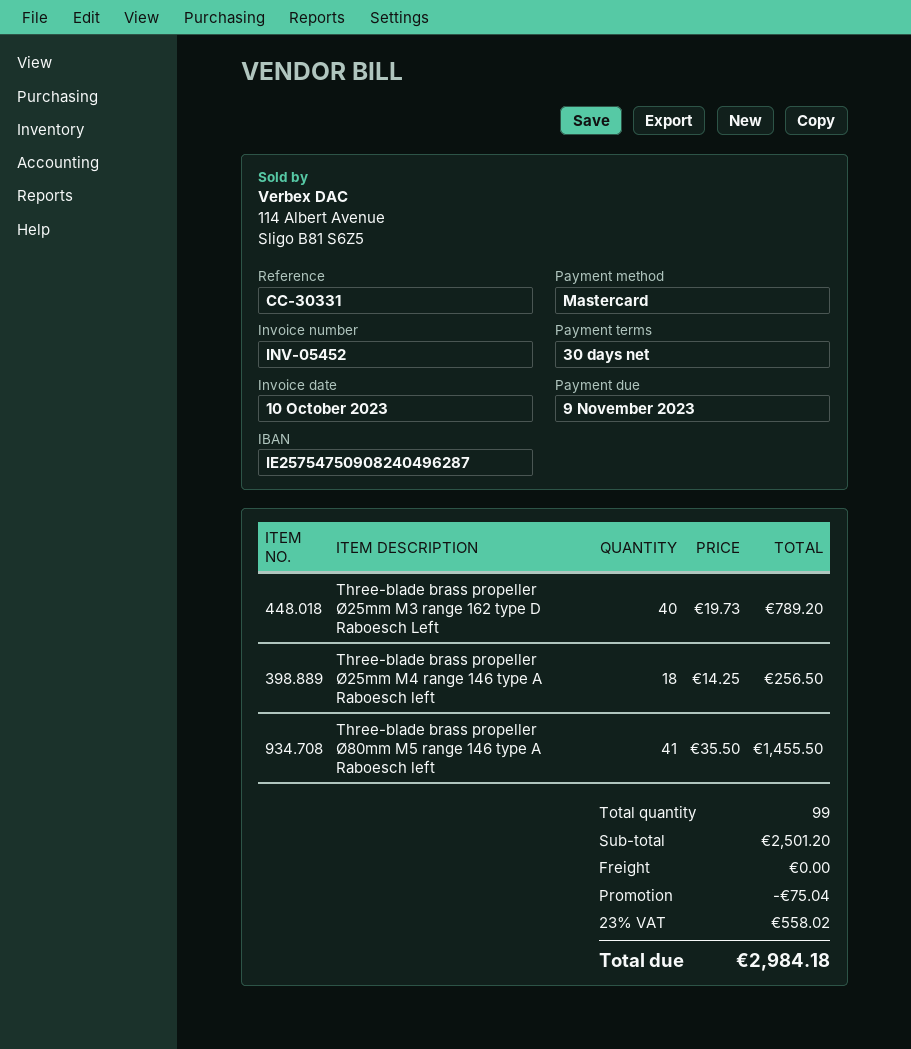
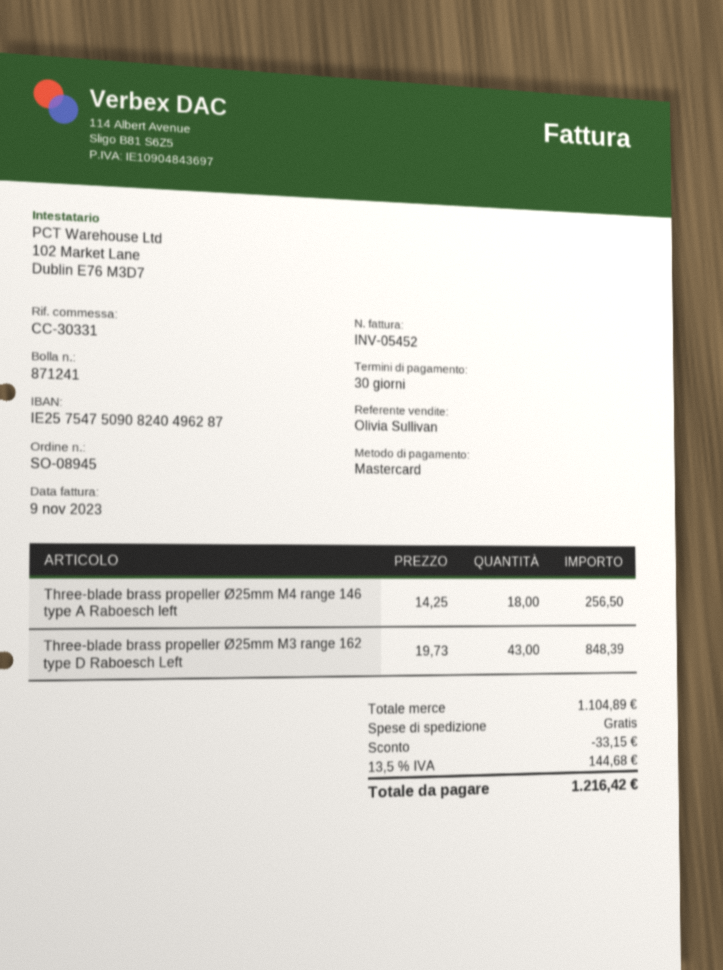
invoice date: 2023-10-10 -> 2023-11-09
Three-blade brass propeller Ø25mm M3 range 162 type D Raboesch Left: 40 x 19.73 = 789.20 -> 43 x 19.73 = 848.39
Three-blade brass propeller Ø80mm M5 range 146 type A Raboesch left: 41 x 35.50 = 1455.50 -> none
subtotal: 2501.20 -> 1104.89
discount: 75.04 -> 33.15
tax: 23% = 558.02 -> 13.5% = 144.68
total: 2984.18 -> 1216.42

